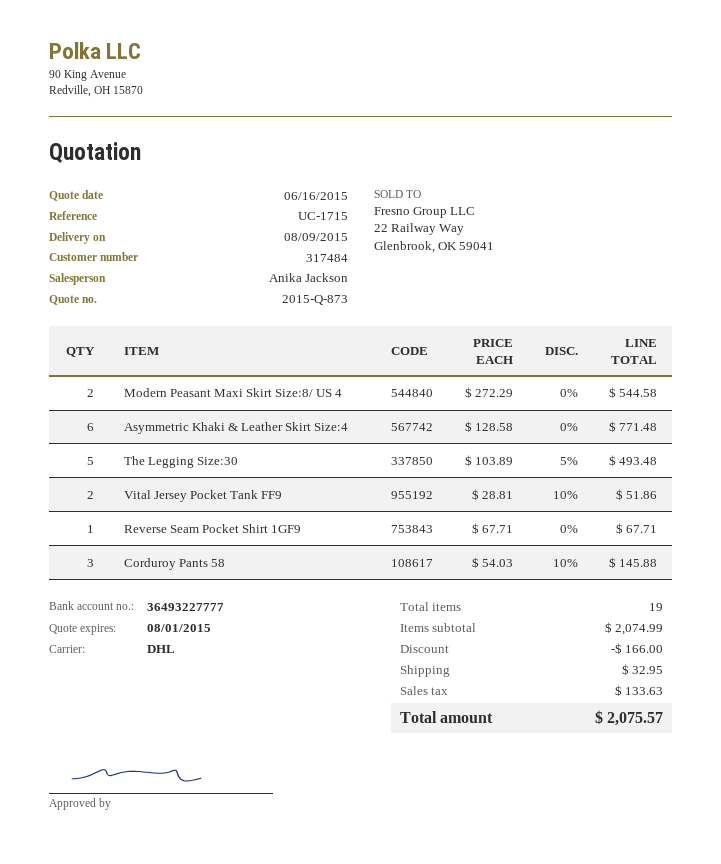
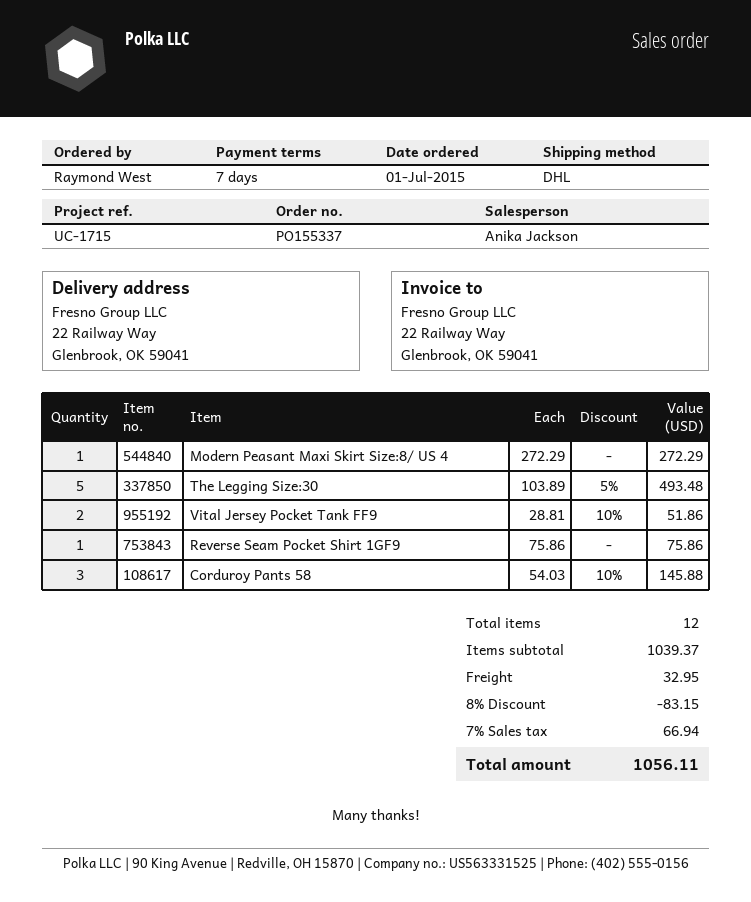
Modern Peasant Maxi Skirt Size:8/ US 4: 2 x 272.29 = 544.58 -> 1 x 272.29 = 272.29
Asymmetric Khaki & Leather Skirt Size:4: 6 x 128.58 = 771.48 -> none
Reverse Seam Pocket Shirt 1GF9: 1 x 67.71 = 67.71 -> 1 x 75.86 = 75.86
total quantity: 19 -> 12
subtotal: 2074.99 -> 1039.37
discount: 166.00 -> 83.15
tax: 133.63 -> 66.94
total: 2075.57 -> 1056.11

